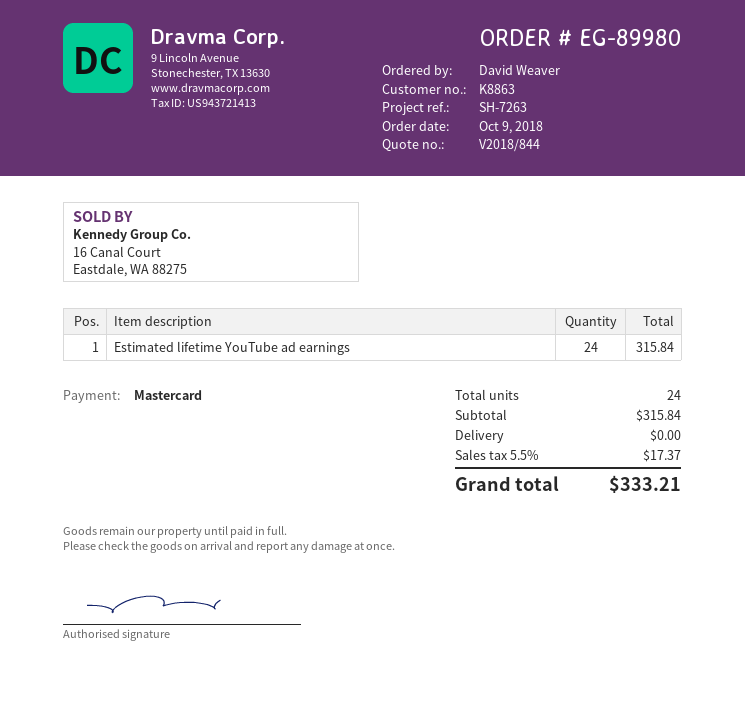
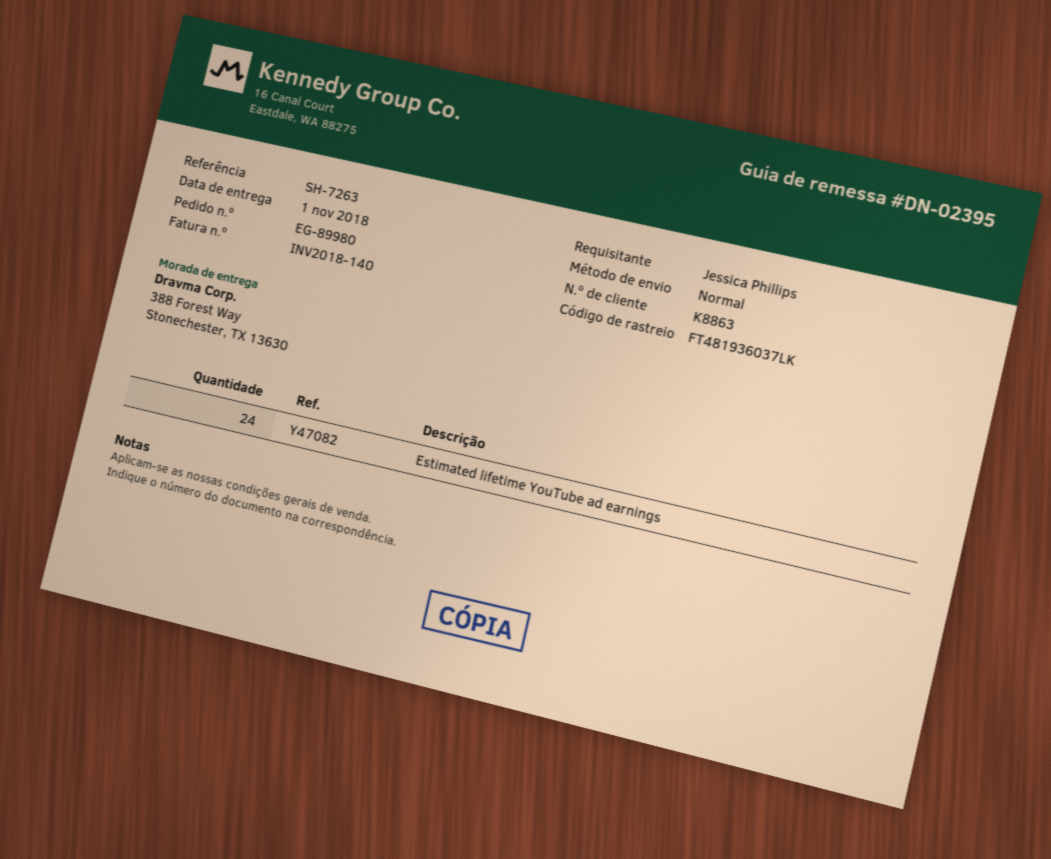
ordered by: David Weaver -> Jessica Phillips

